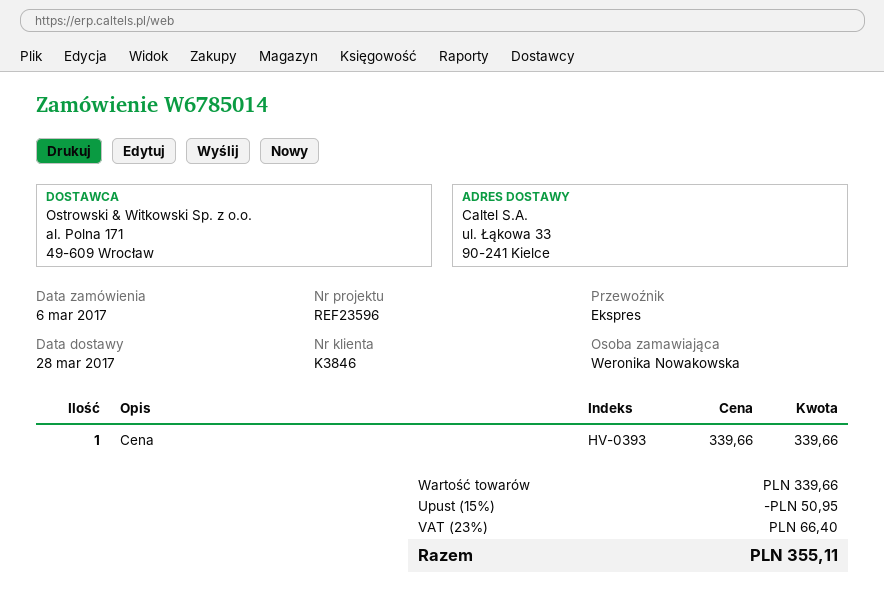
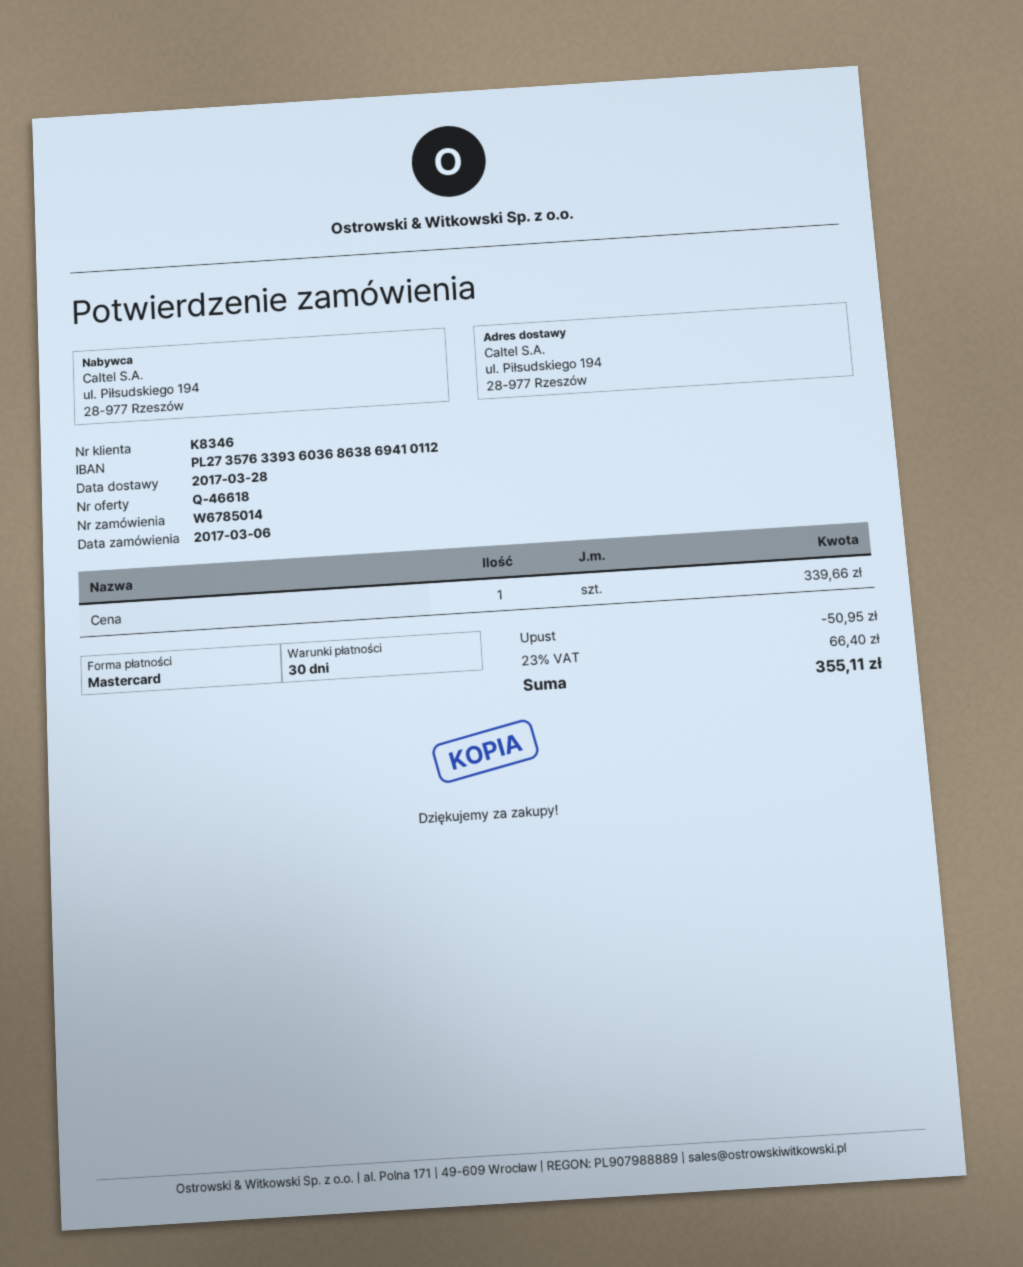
customer number: K3846 -> K8346
ship to: ul. Łąkowa 33, 90-241 Kielce -> ul. Piłsudskiego 194, 28-977 Rzeszów

